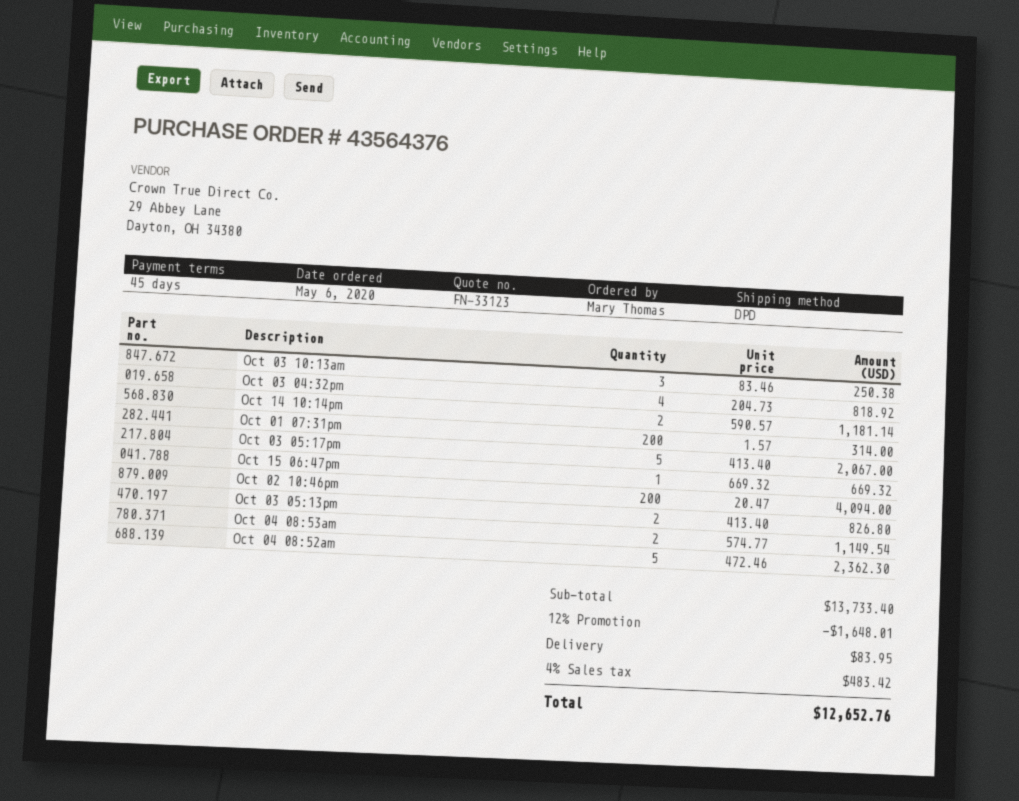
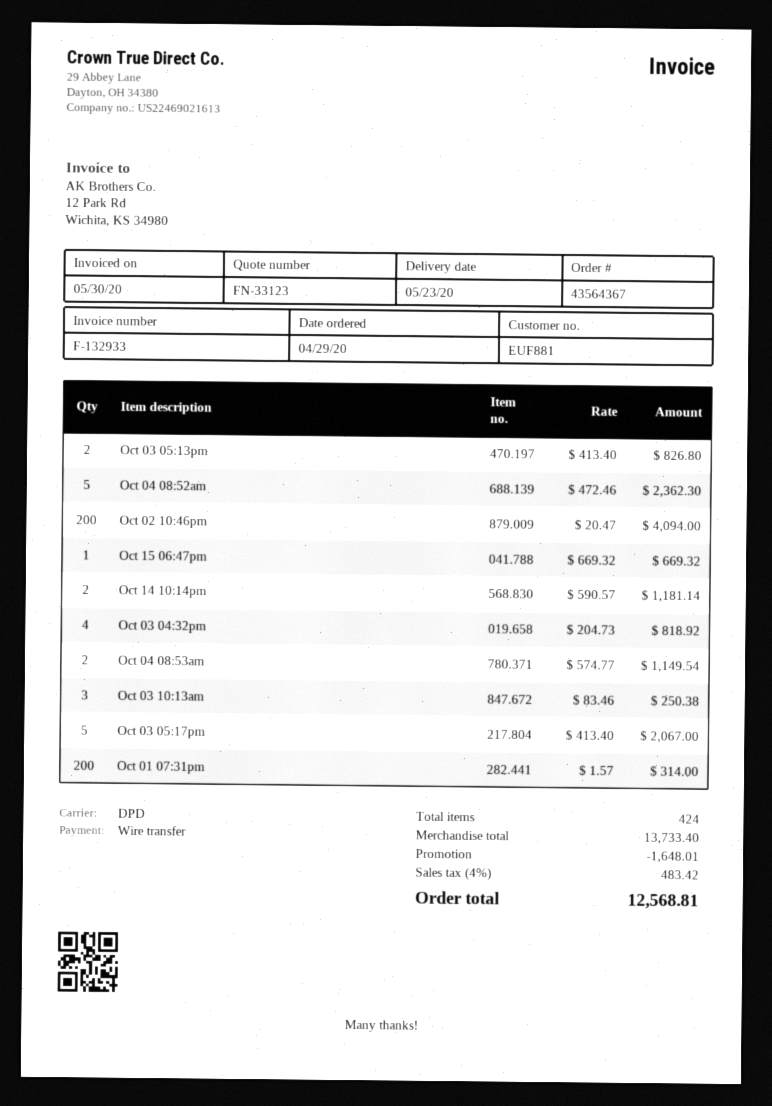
order number: 43564376 -> 43564367
order date: 2020-05-06 -> 2020-04-29
shipping: 83.95 -> none
total: 12652.76 -> 12568.81

